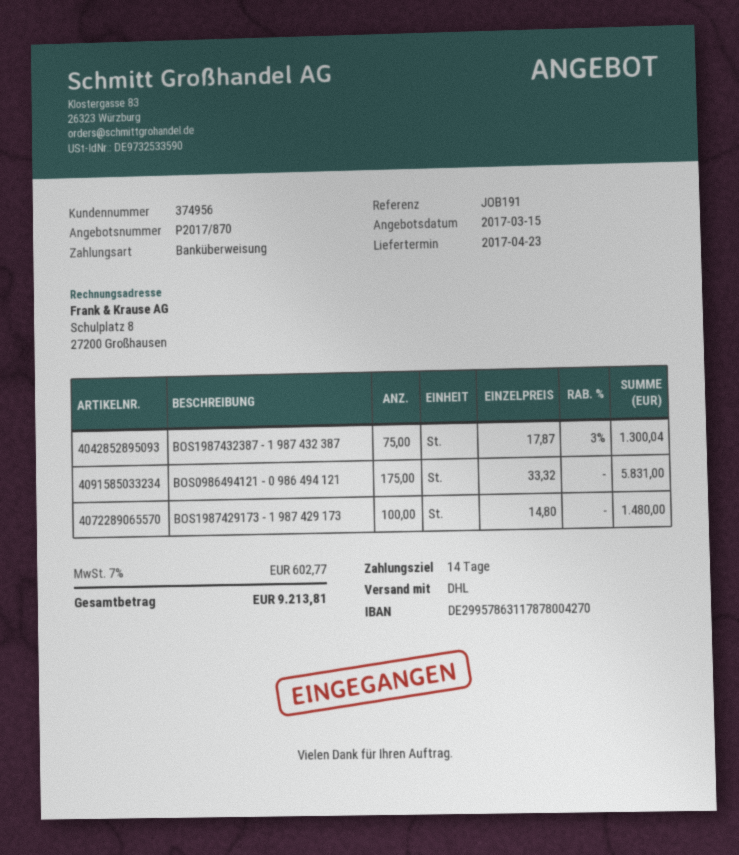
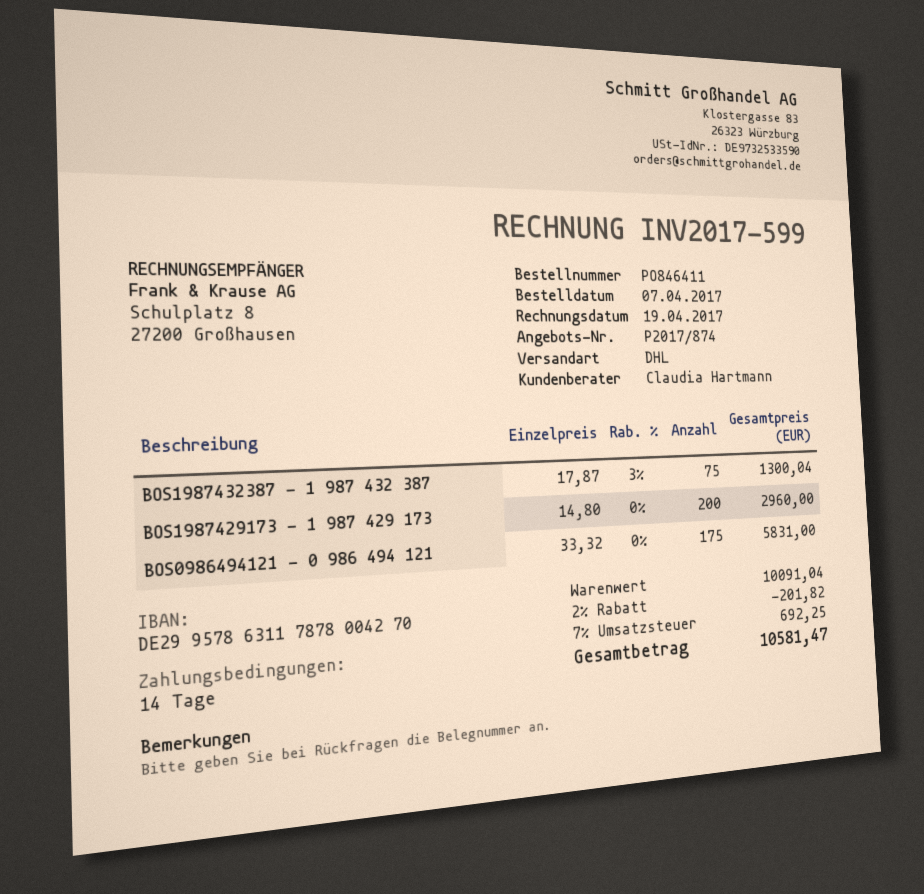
quote number: P2017/870 -> P2017/874
BOS1987429173 - 1 987 429 173: 100 x 14.80 = 1480.00 -> 200 x 14.80 = 2960.00
discount: none -> 2% = 201.82
tax: 7% = 602.77 -> 7% = 692.25
total: 9213.81 -> 10581.47

